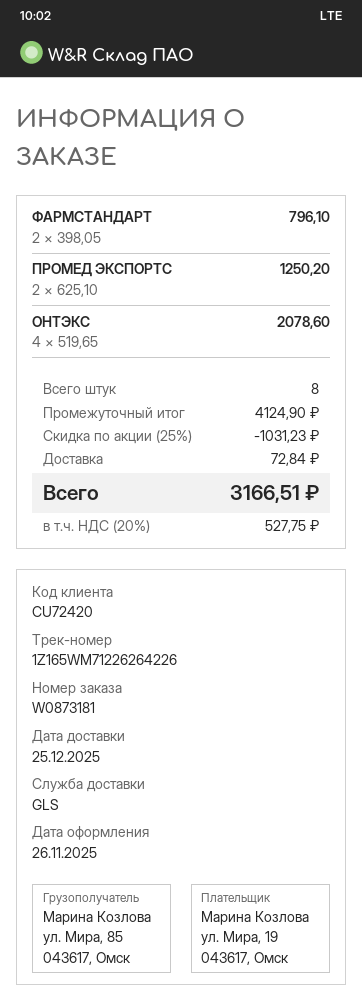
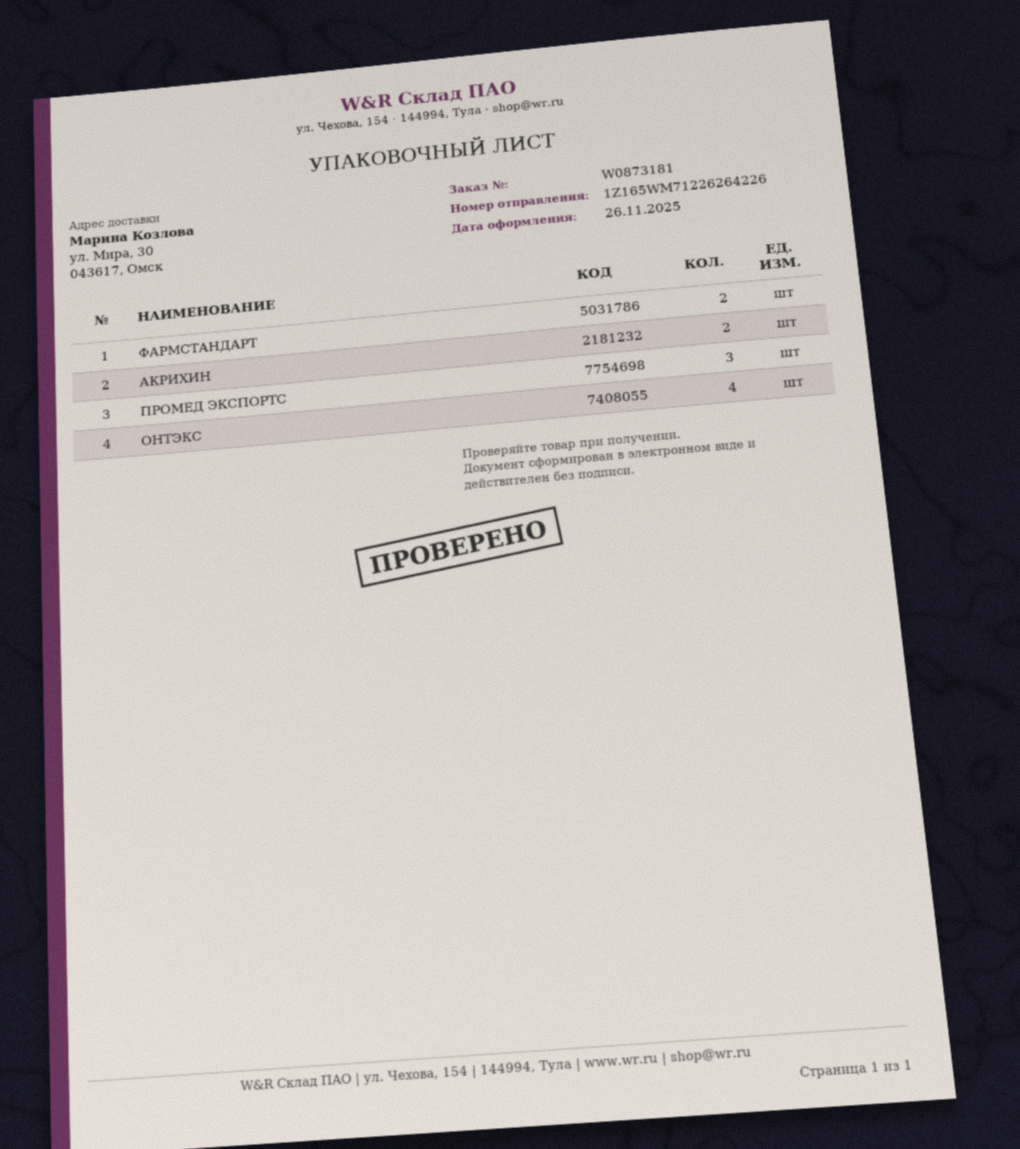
ship to: ул. Мира, 85, 043617, Омск -> ул. Мира, 30, 043617, Омск
ПРОМЕД ЭКСПОРТС: 2 -> 3
АКРИХИН: none -> 2

